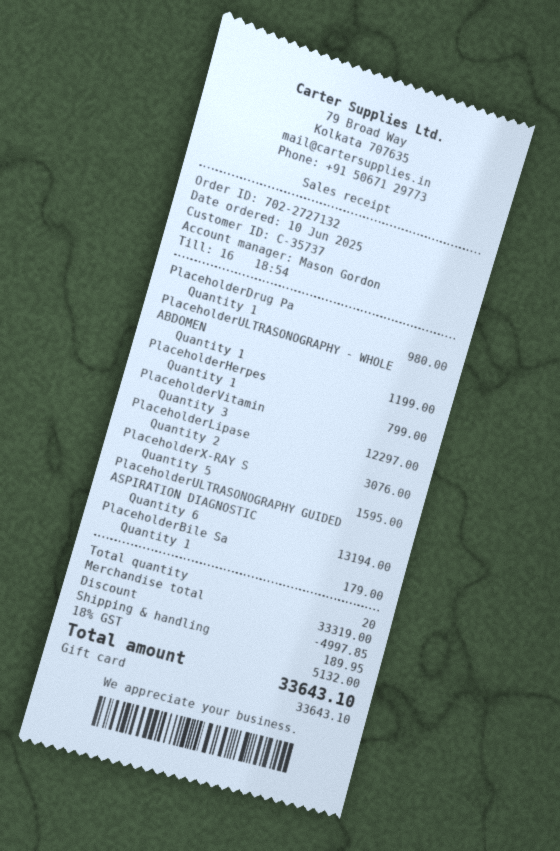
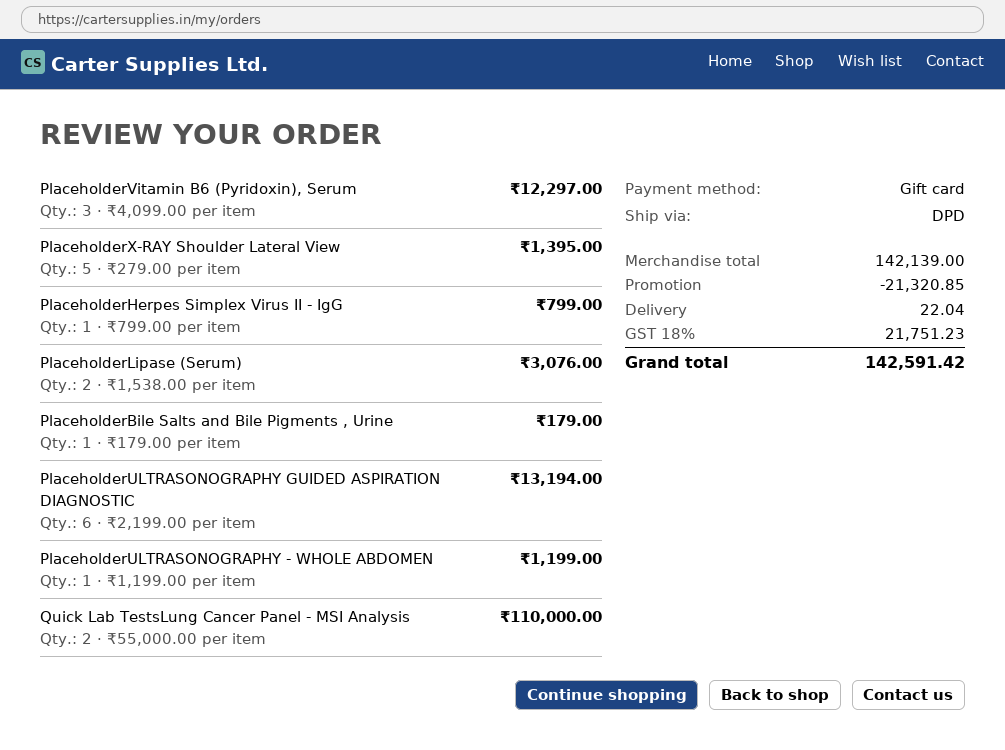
PlaceholderDrug Pa: 1 for 980.00 -> none
PlaceholderX-RAY S: 5 for 1595.00 -> 5 for 1395.00
Quick Lab TestsLung Cancer Panel - MSI Analysis: none -> 2 for 110000.00
subtotal: 33319.00 -> 142139.00
discount: 4997.85 -> 21320.85
shipping: 189.95 -> 22.04
tax: 18% = 5132.00 -> 18% = 21751.23
total: 33643.10 -> 142591.42

